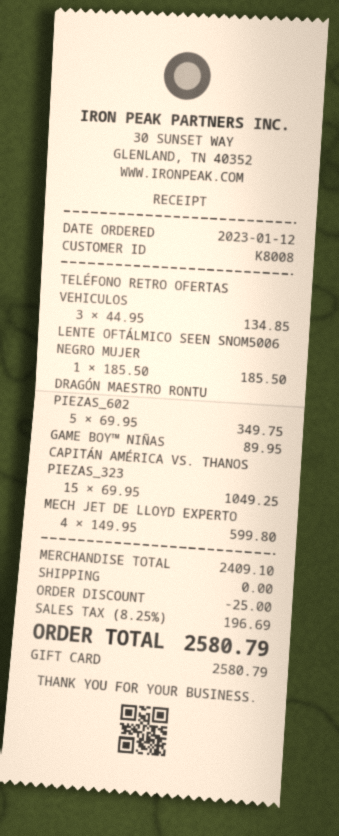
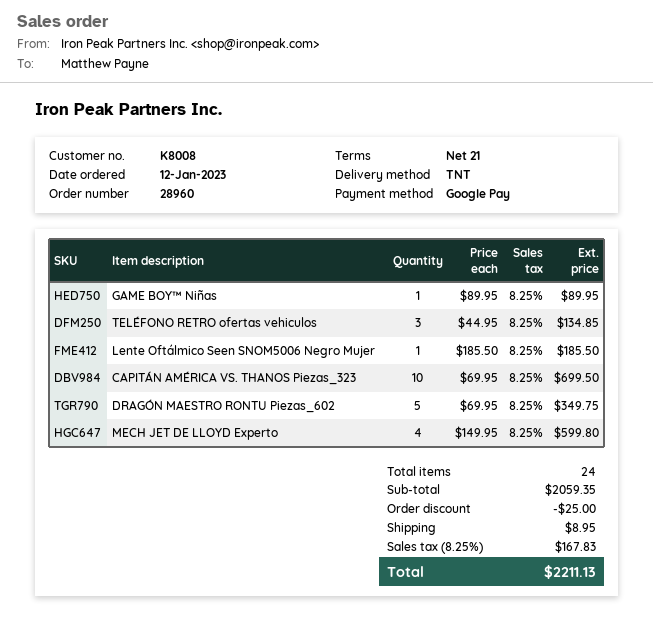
payment method: gift card -> Google Pay
CAPITÁN AMÉRICA VS. THANOS PIEZAS_323: 15 x 69.95 = 1049.25 -> 10 x 69.95 = 699.50
subtotal: 2409.10 -> 2059.35
shipping: 0.00 -> 8.95
tax: 8.25% = 196.69 -> 8.25% = 167.83
total: 2580.79 -> 2211.13

